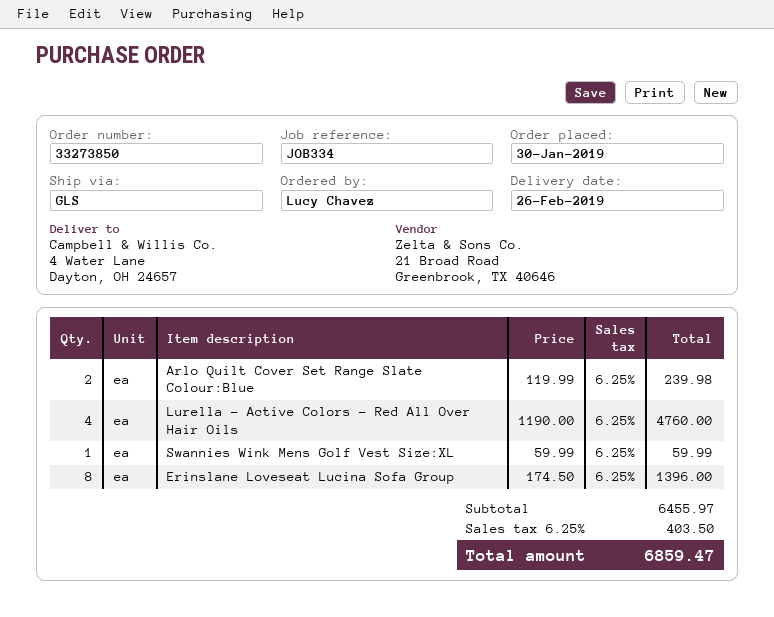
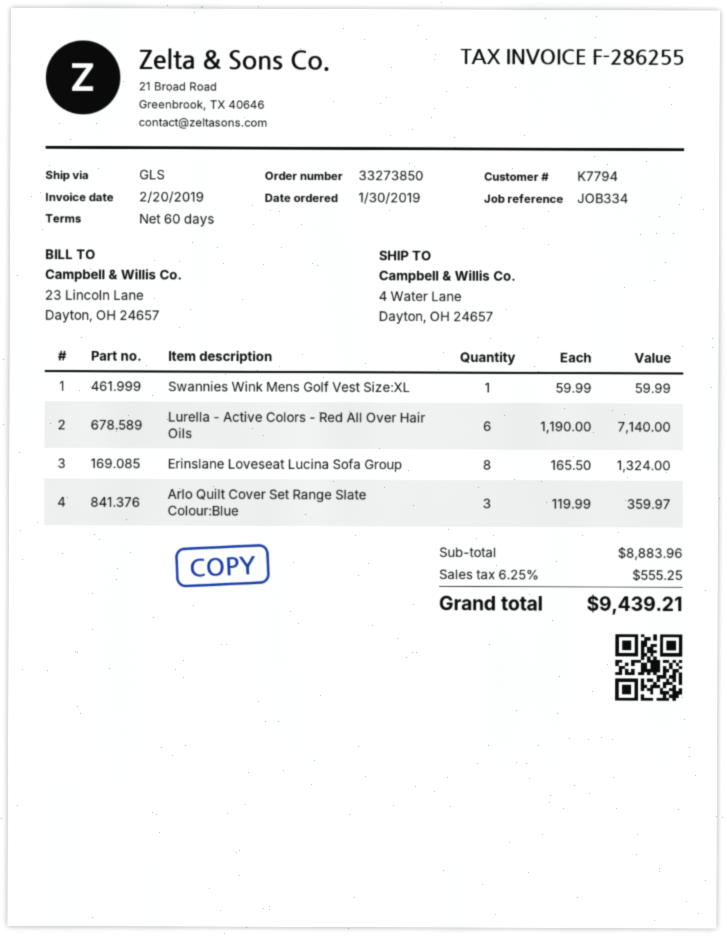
Arlo Quilt Cover Set Range Slate Colour:Blue: 2 x 119.99 = 239.98 -> 3 x 119.99 = 359.97
Lurella - Active Colors - Red All Over Hair Oils: 4 x 1190.00 = 4760.00 -> 6 x 1190.00 = 7140.00
Erinslane Loveseat Lucina Sofa Group: 8 x 174.50 = 1396.00 -> 8 x 165.50 = 1324.00
subtotal: 6455.97 -> 8883.96
tax: 6.25% = 403.50 -> 6.25% = 555.25
total: 6859.47 -> 9439.21

